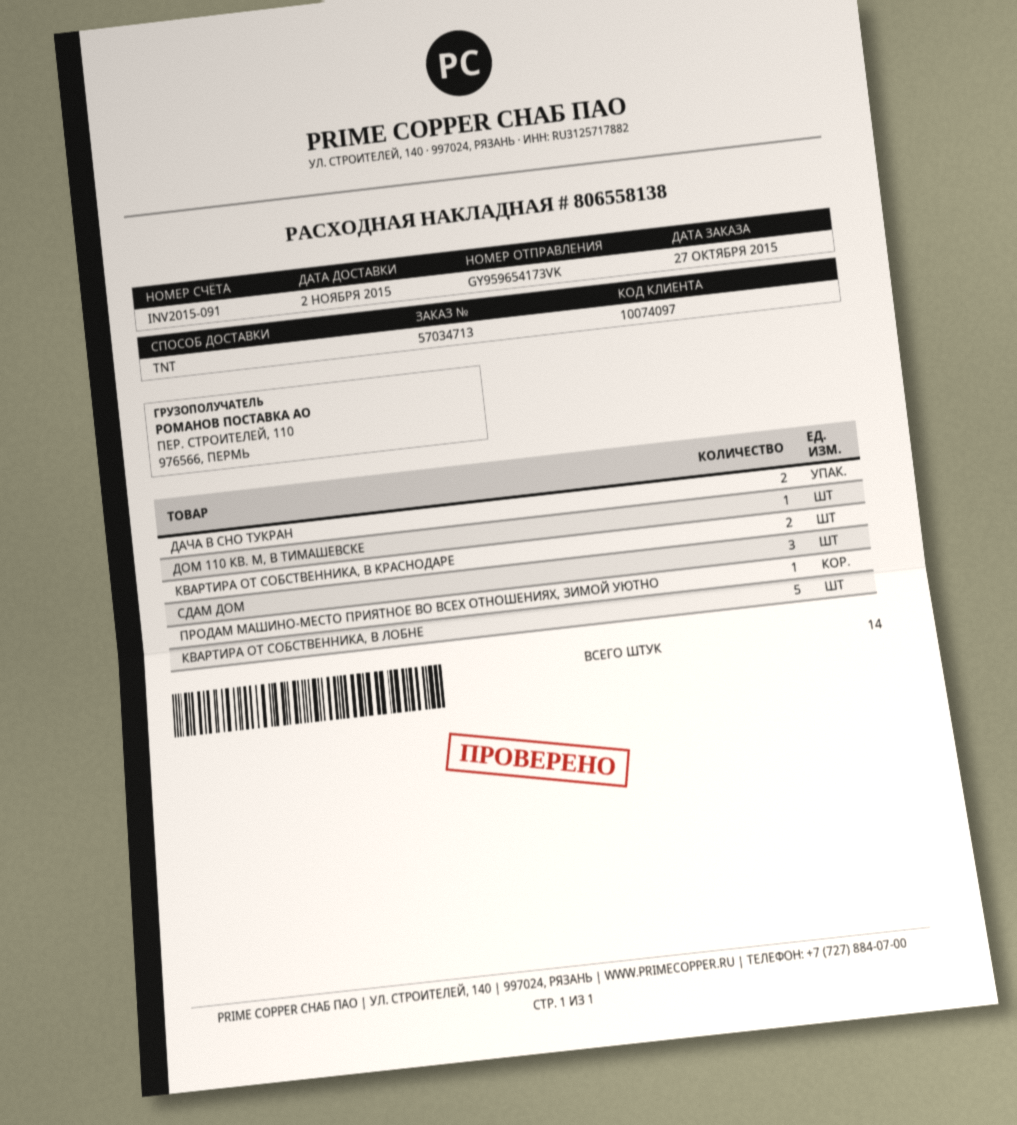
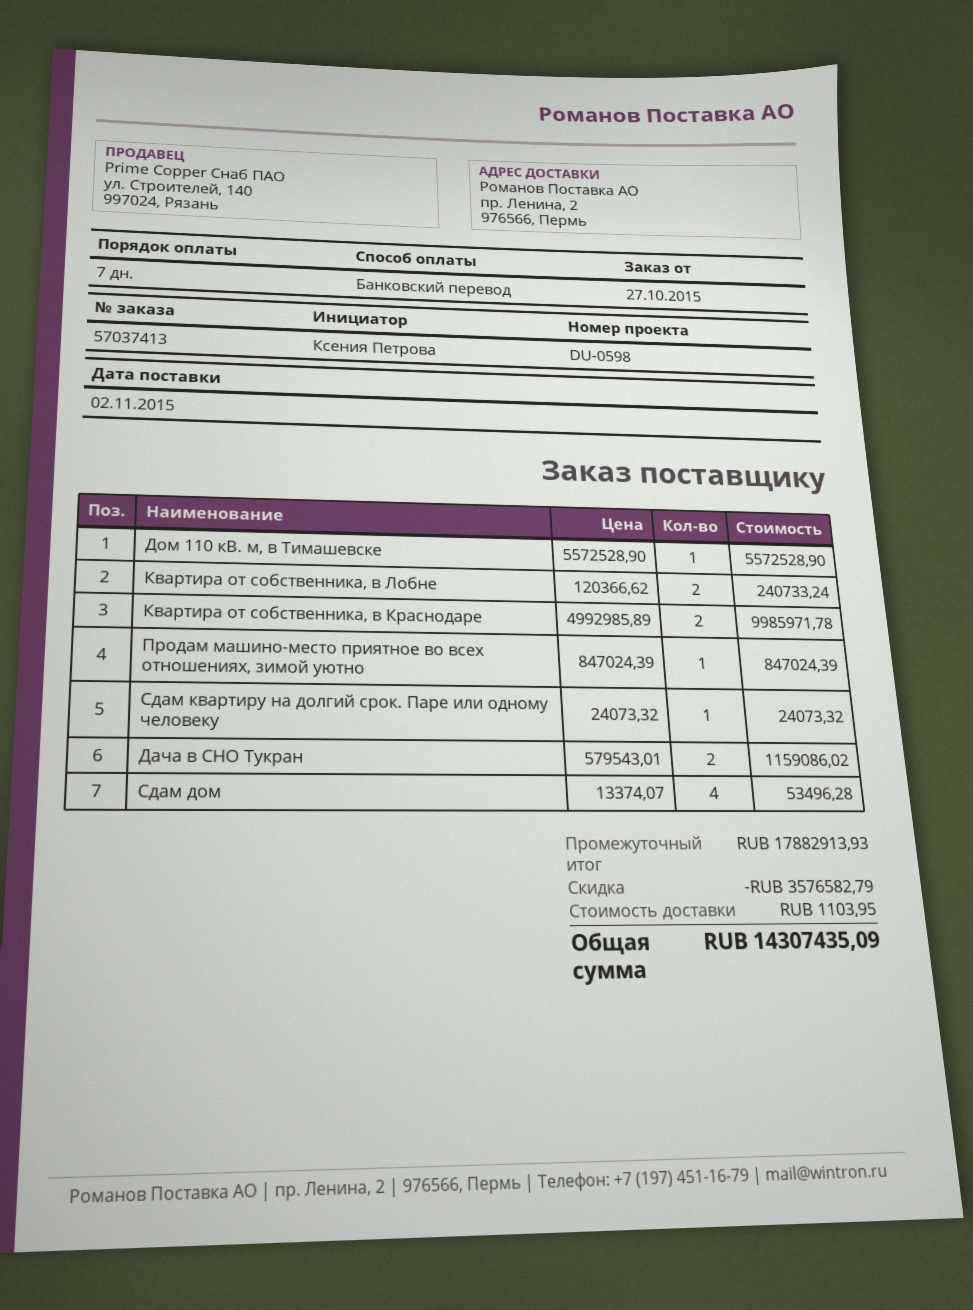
order number: 57034713 -> 57037413
ship to: ПЕР. СТРОИТЕЛЕЙ, 110, 976566, ПЕРМЬ -> пр. Ленина, 2, 976566, Пермь
СДАМ ДОМ: 3 -> 4
КВАРТИРА ОТ СОБСТВЕННИКА, В ЛОБНЕ: 5 -> 2
Сдам квартиру на долгий срок. Паре или одному человеку: none -> 1

